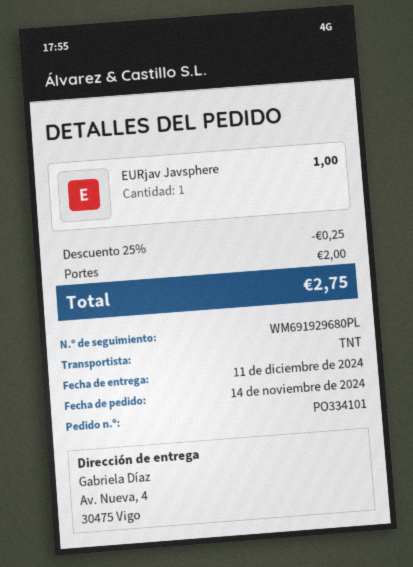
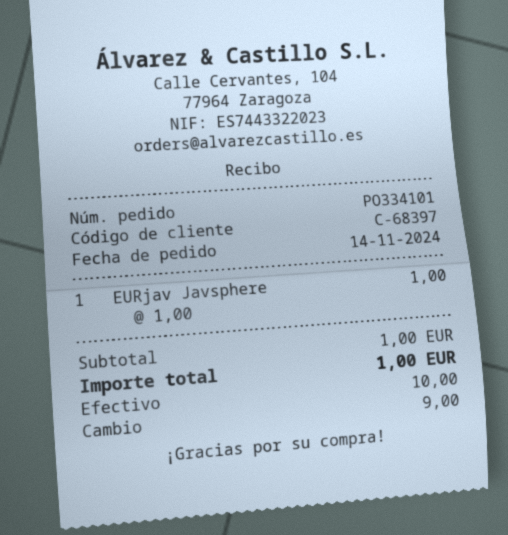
discount: 25% = 0.25 -> none
shipping: 2.00 -> none
total: 2.75 -> 1.00

